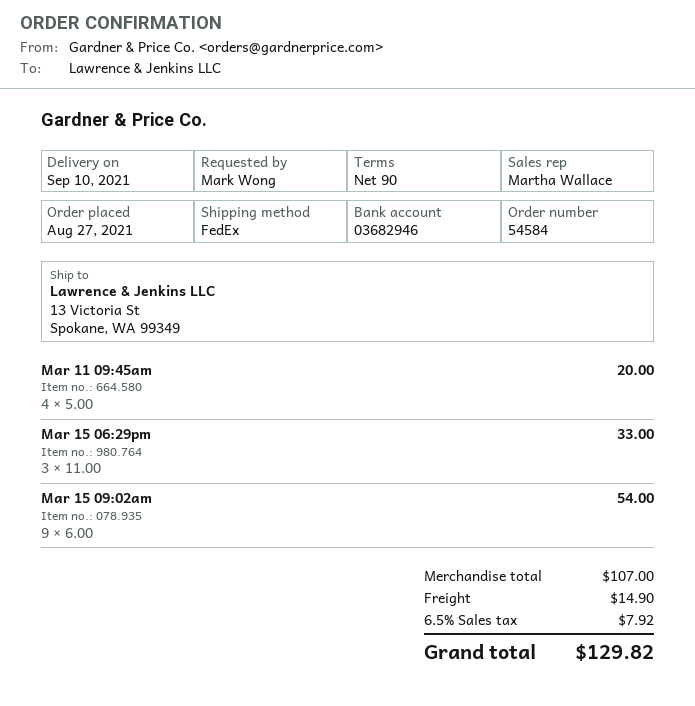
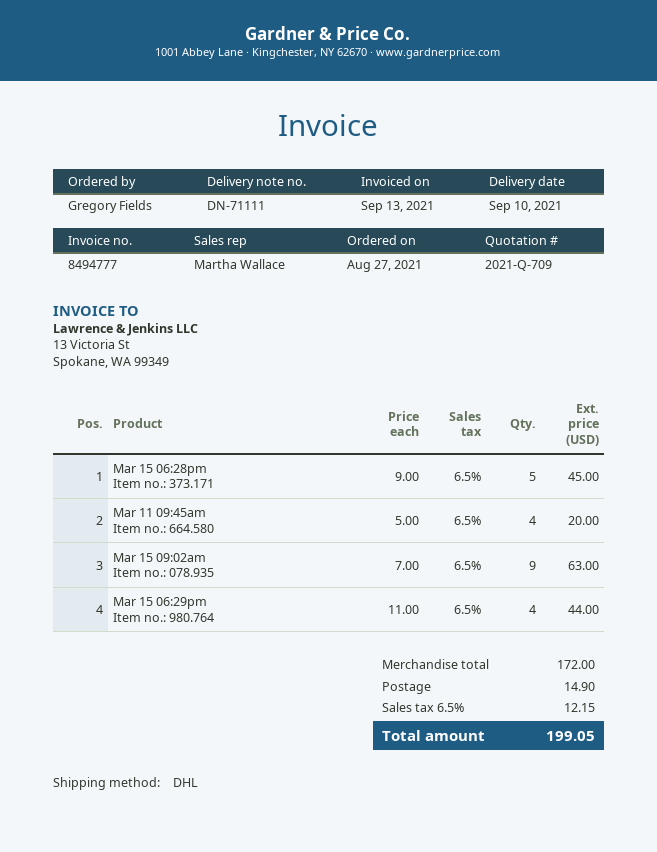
ordered by: Mark Wong -> Gregory Fields
shipping method: FedEx -> DHL
Mar 15 06:29pm: 3 x 11.00 = 33.00 -> 4 x 11.00 = 44.00
Mar 15 09:02am: 9 x 6.00 = 54.00 -> 9 x 7.00 = 63.00
Mar 15 06:28pm: none -> 5 x 9.00 = 45.00
subtotal: 107.00 -> 172.00
tax: 6.5% = 7.92 -> 6.5% = 12.15
total: 129.82 -> 199.05

